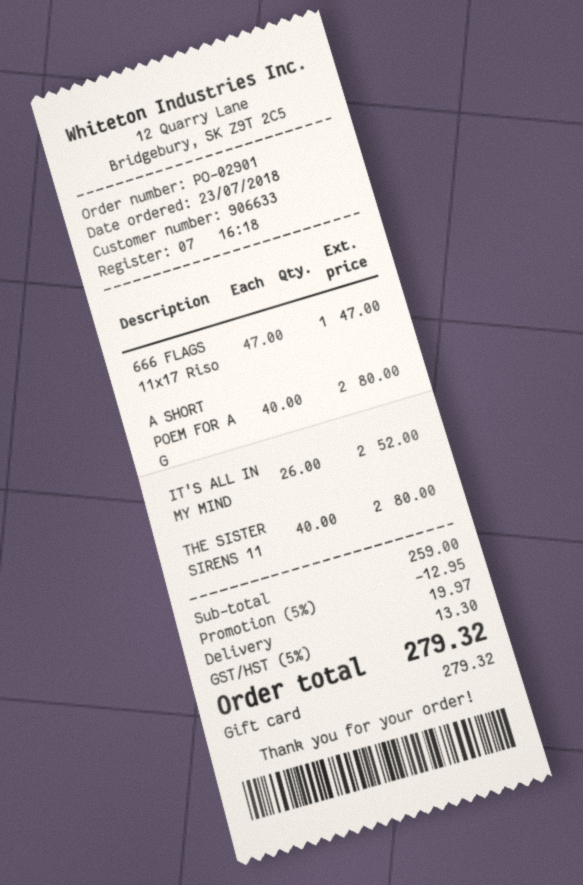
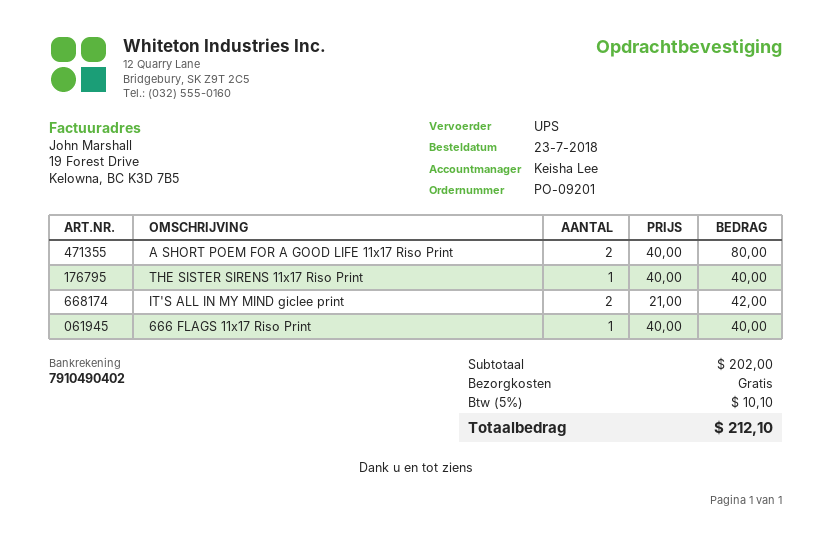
order number: PO-02901 -> PO-09201
666 FLAGS 11x17 Riso: 1 x 47.00 = 47.00 -> 1 x 40.00 = 40.00
IT'S ALL IN MY MIND: 2 x 26.00 = 52.00 -> 2 x 21.00 = 42.00
THE SISTER SIRENS 11: 2 x 40.00 = 80.00 -> 1 x 40.00 = 40.00
subtotal: 259.00 -> 202.00
discount: 5% = 12.95 -> none
shipping: 19.97 -> 0.00
tax: 5% = 13.30 -> 5% = 10.10
total: 279.32 -> 212.10

